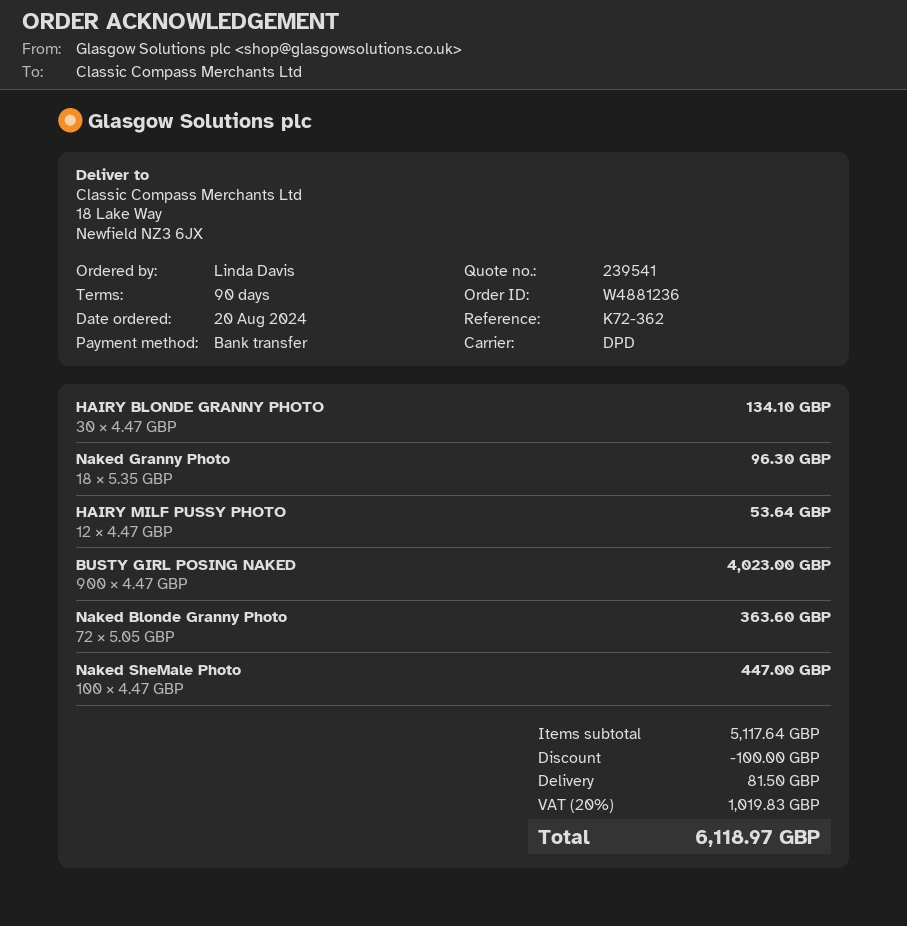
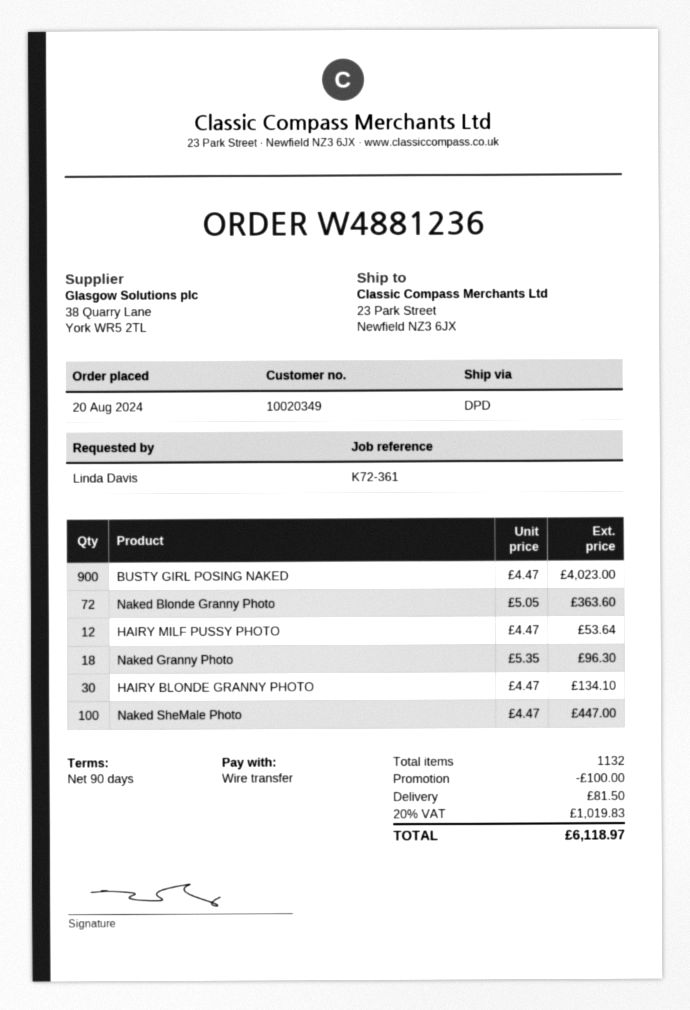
reference: K72-362 -> K72-361
ship to: 18 Lake Way, Newfield NZ3 6JX -> 23 Park Street, Newfield NZ3 6JX

